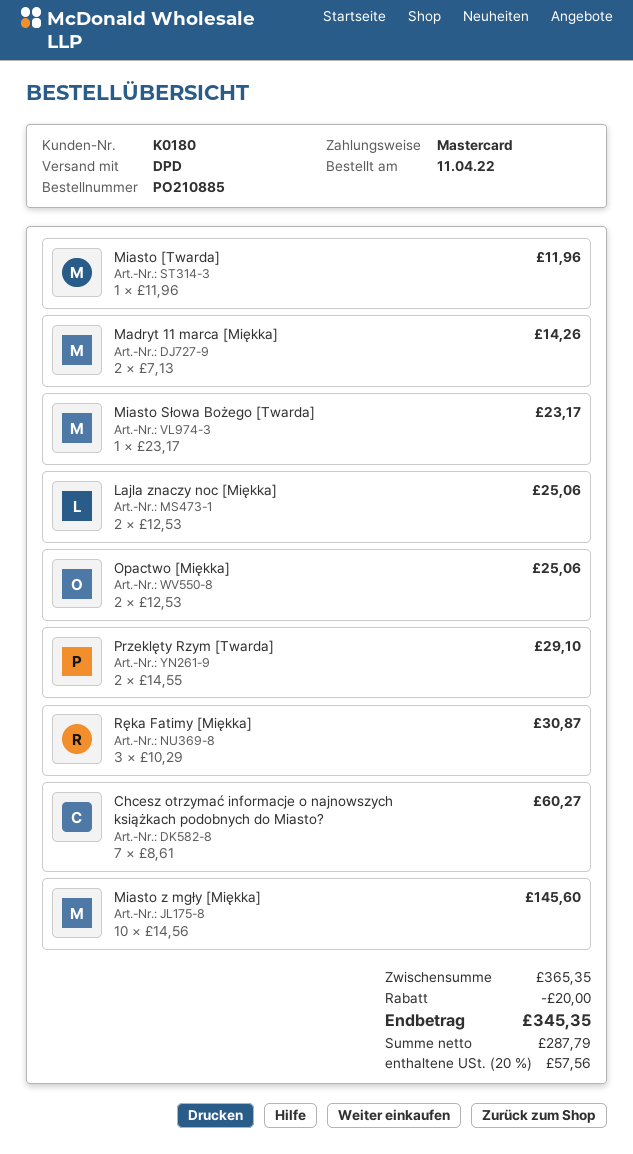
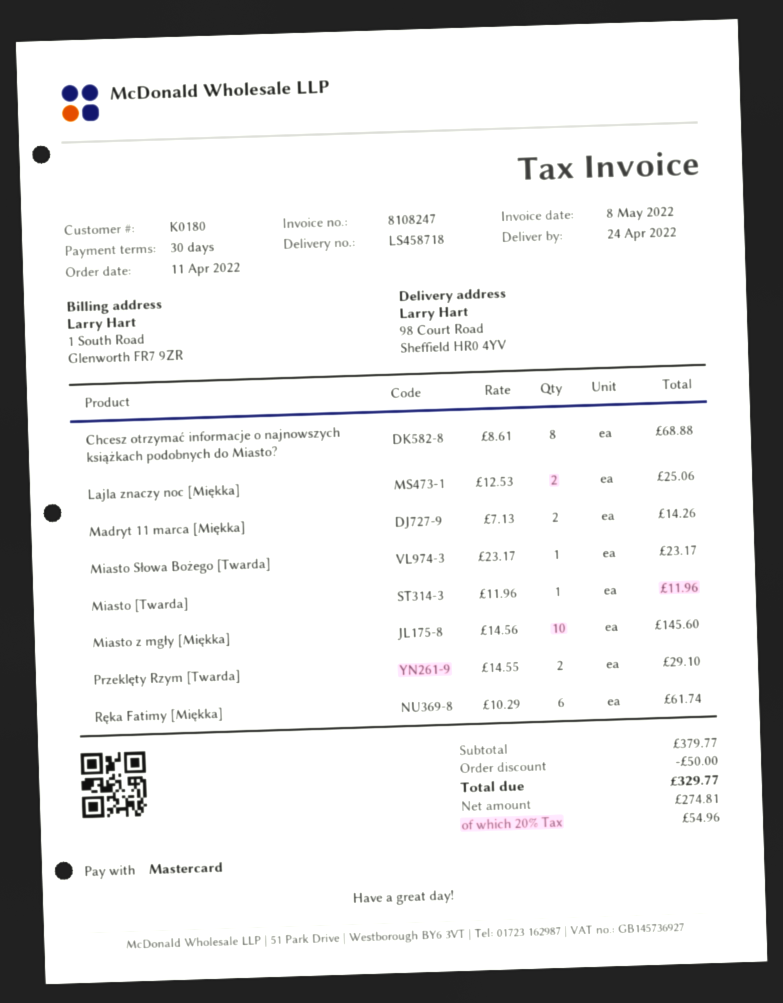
Opactwo [Miękka]: 2 x 12.53 = 25.06 -> none
Ręka Fatimy [Miękka]: 3 x 10.29 = 30.87 -> 6 x 10.29 = 61.74
Chcesz otrzymać informacje o najnowszych książkach podobnych do Miasto?: 7 x 8.61 = 60.27 -> 8 x 8.61 = 68.88
subtotal: 365.35 -> 379.77
discount: 20.00 -> 50.00
net: 287.79 -> 274.81
tax: 20% = 57.56 -> 20% = 54.96
total: 345.35 -> 329.77

